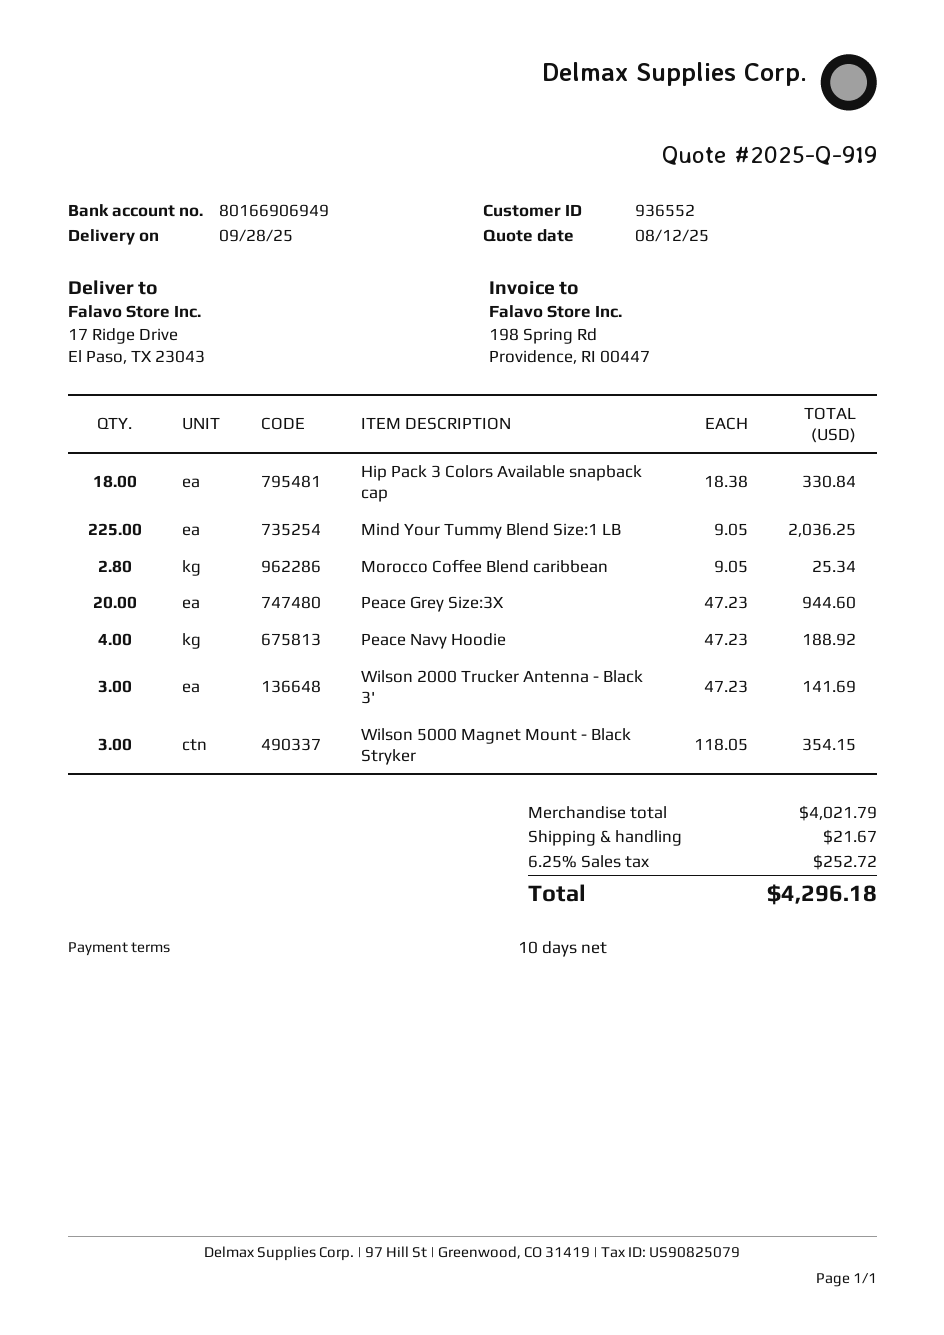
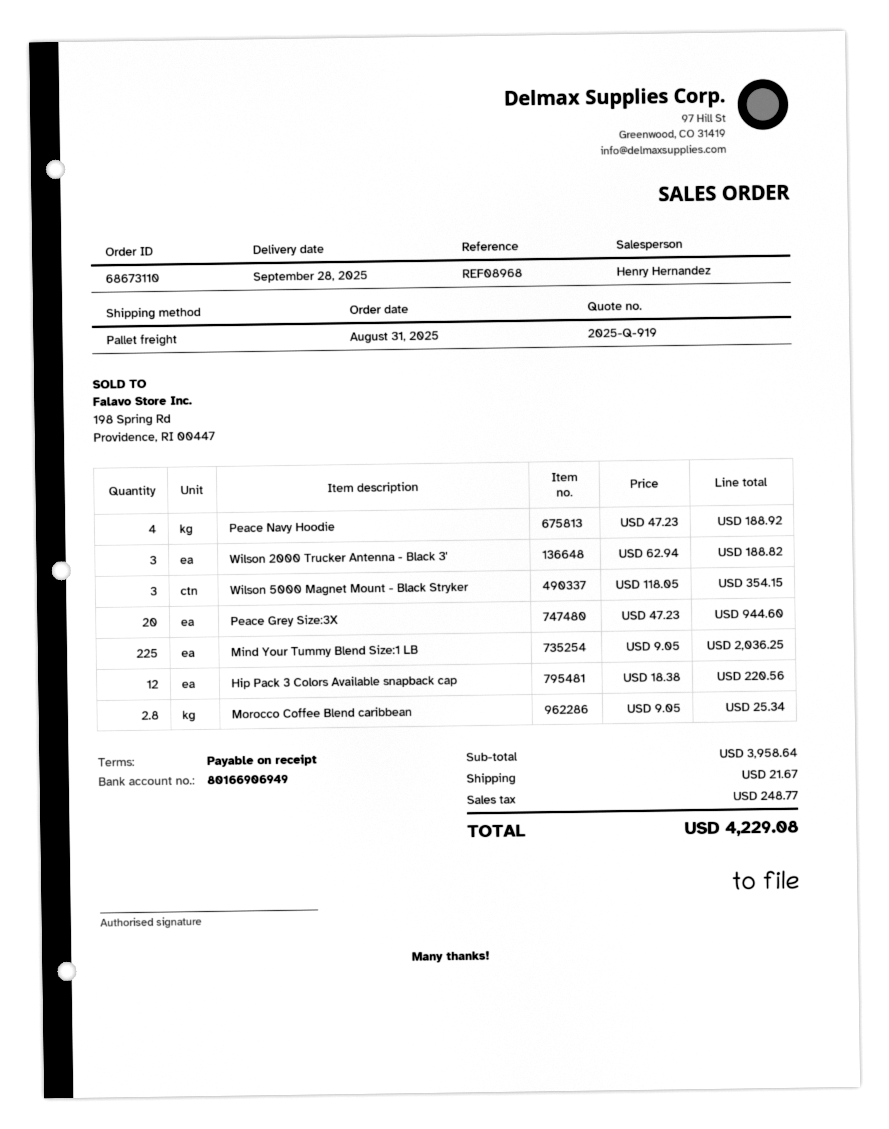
payment terms: 10 days -> on receipt
Hip Pack 3 Colors Available snapback cap: 18 x 18.38 = 330.84 -> 12 x 18.38 = 220.56
Wilson 2000 Trucker Antenna - Black 3': 3 x 47.23 = 141.69 -> 3 x 62.94 = 188.82
subtotal: 4021.79 -> 3958.64
tax: 252.72 -> 248.77
total: 4296.18 -> 4229.08

